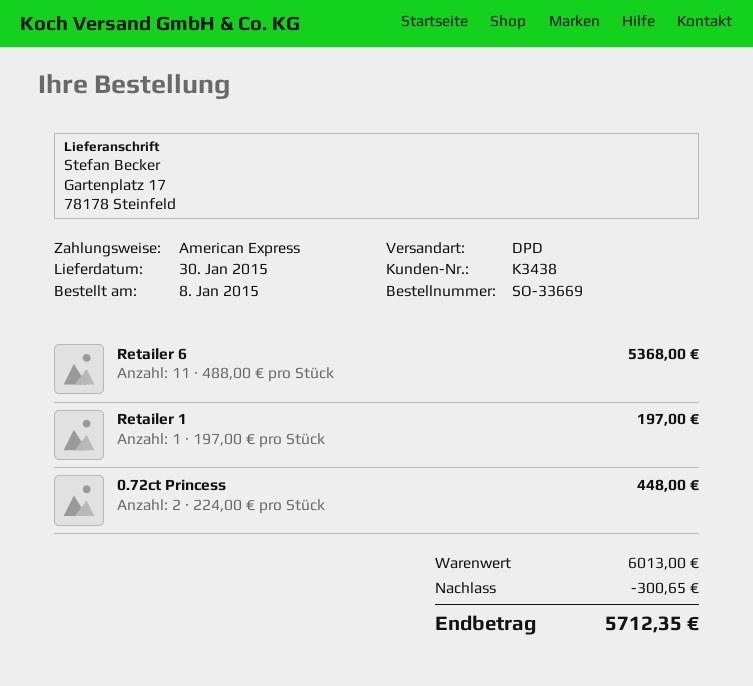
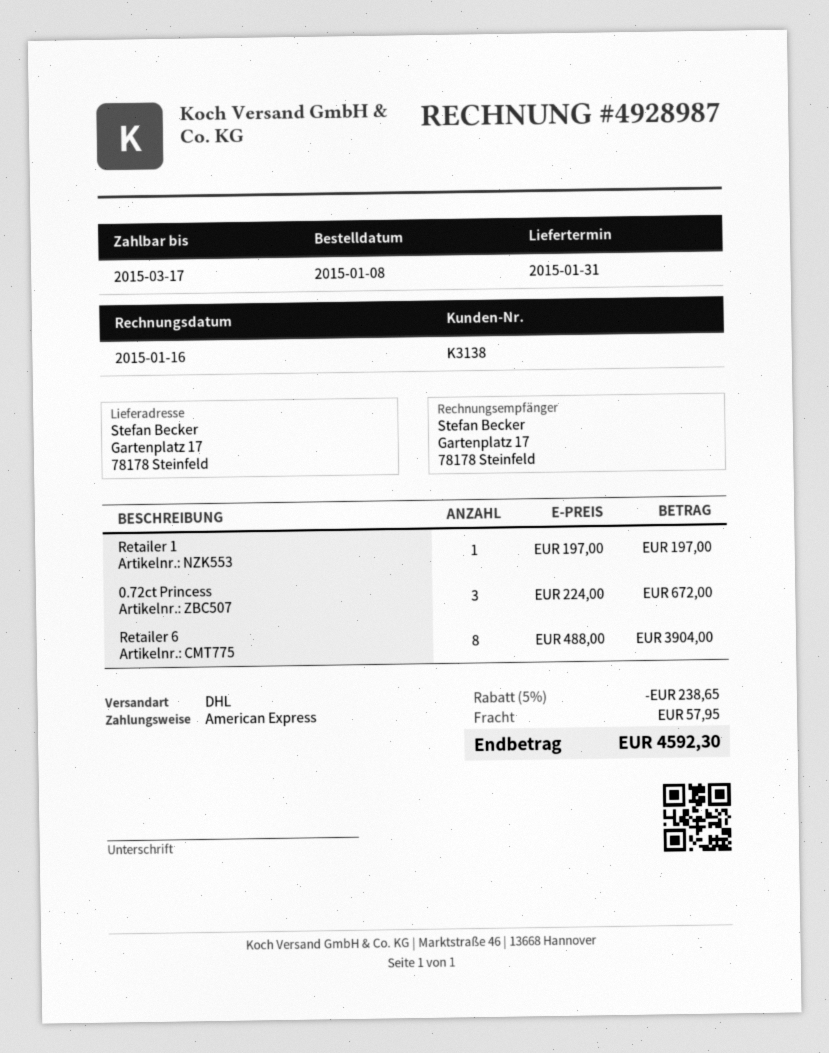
delivery date: 2015-01-30 -> 2015-01-31
customer number: K3438 -> K3138
shipping method: DPD -> DHL
Retailer 6: 11 x 488.00 = 5368.00 -> 8 x 488.00 = 3904.00
0.72ct Princess: 2 x 224.00 = 448.00 -> 3 x 224.00 = 672.00
discount: 300.65 -> 238.65
shipping: none -> 57.95
total: 5712.35 -> 4592.30

